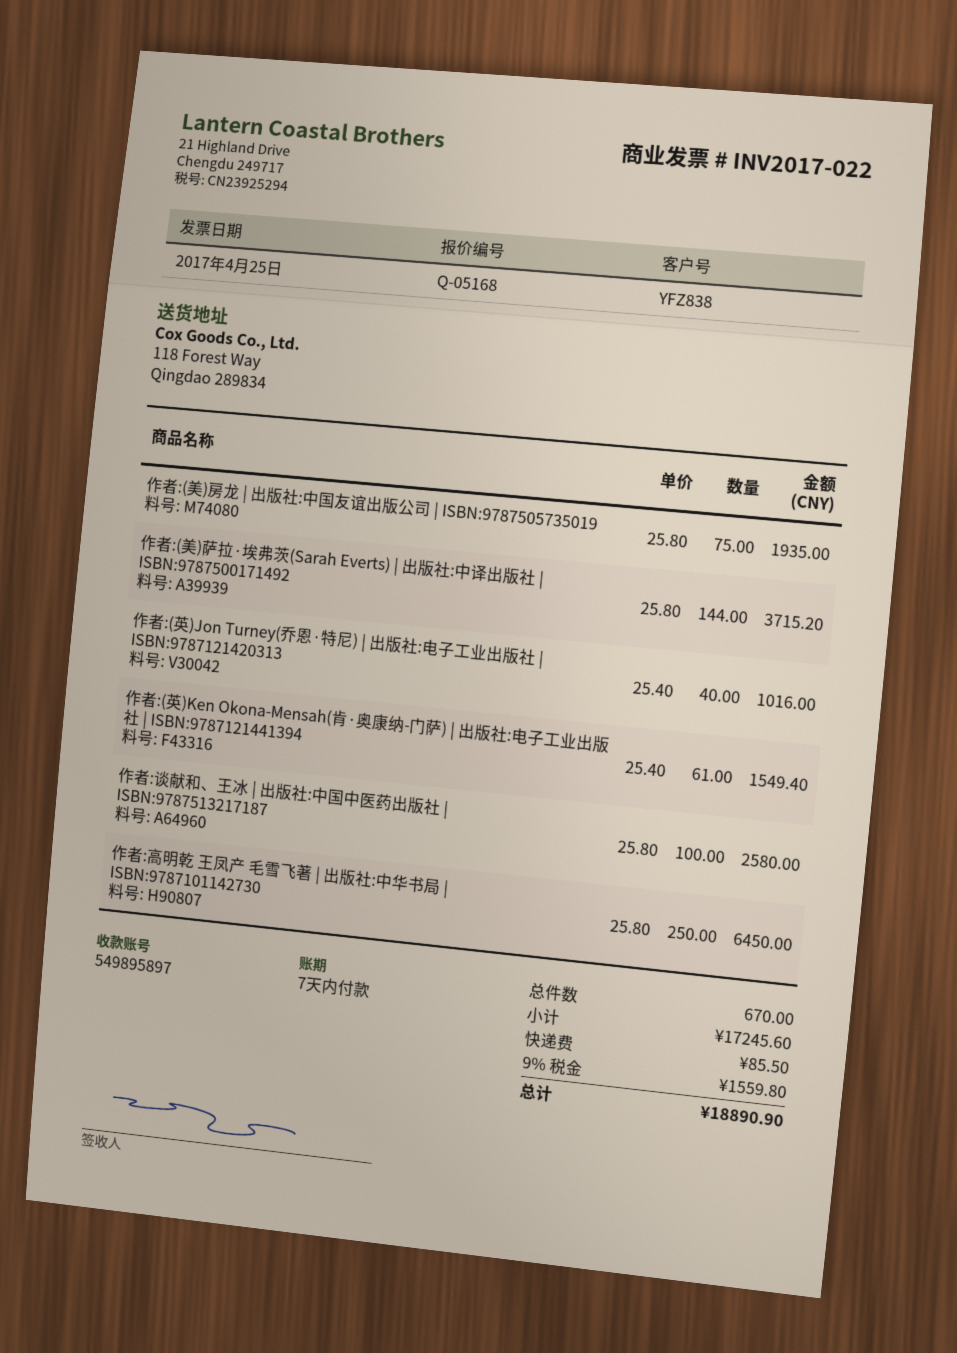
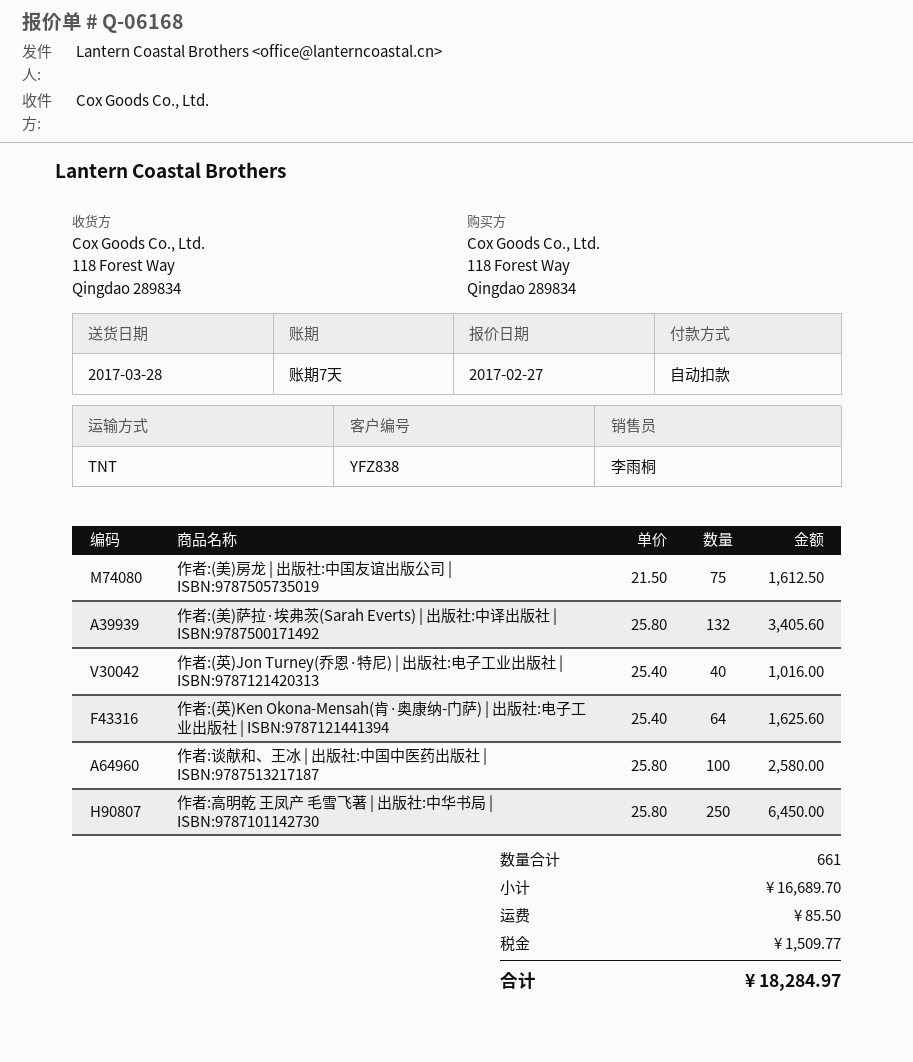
quote number: Q-05168 -> Q-06168
作者:(美)房龙 | 出版社:中国友谊出版公司 | ISBN:9787505735019: 75 x 25.80 = 1935.00 -> 75 x 21.50 = 1612.50
作者:(美)萨拉·埃弗茨(Sarah Everts) | 出版社:中译出版社 | ISBN:9787500171492: 144 x 25.80 = 3715.20 -> 132 x 25.80 = 3405.60
作者:(英)Ken Okona-Mensah(肯·奥康纳-门萨) | 出版社:电子工业出版社 | ISBN:9787121441394: 61 x 25.40 = 1549.40 -> 64 x 25.40 = 1625.60
total quantity: 670 -> 661
subtotal: 17245.60 -> 16689.70
tax: 1559.80 -> 1509.77
total: 18890.90 -> 18284.97

